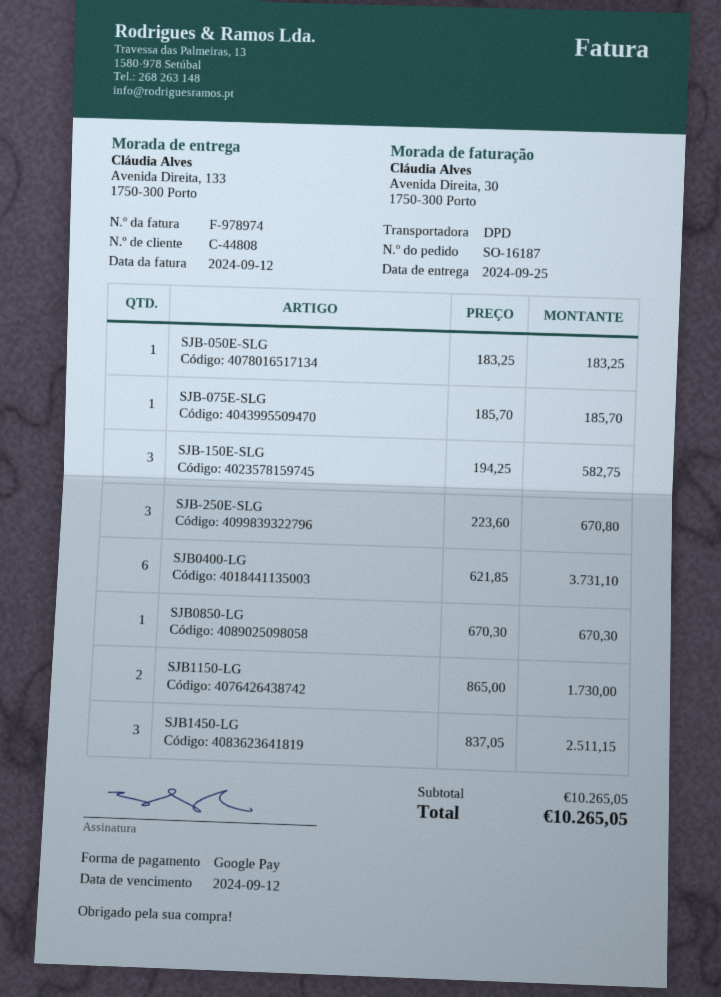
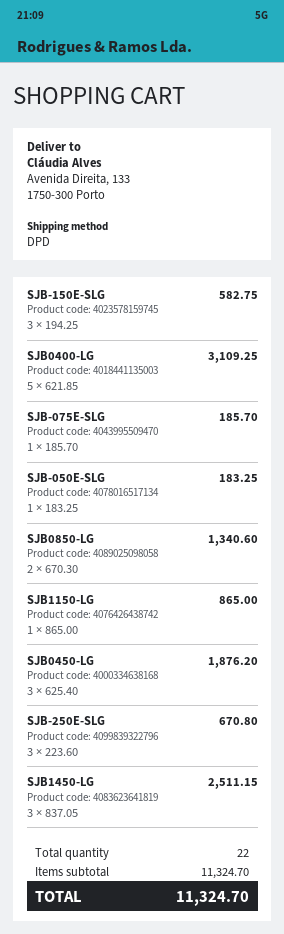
SJB0400-LG: 6 x 621.85 = 3731.10 -> 5 x 621.85 = 3109.25
SJB0850-LG: 1 x 670.30 = 670.30 -> 2 x 670.30 = 1340.60
SJB1150-LG: 2 x 865.00 = 1730.00 -> 1 x 865.00 = 865.00
SJB0450-LG: none -> 3 x 625.40 = 1876.20
subtotal: 10265.05 -> 11324.70
total: 10265.05 -> 11324.70

